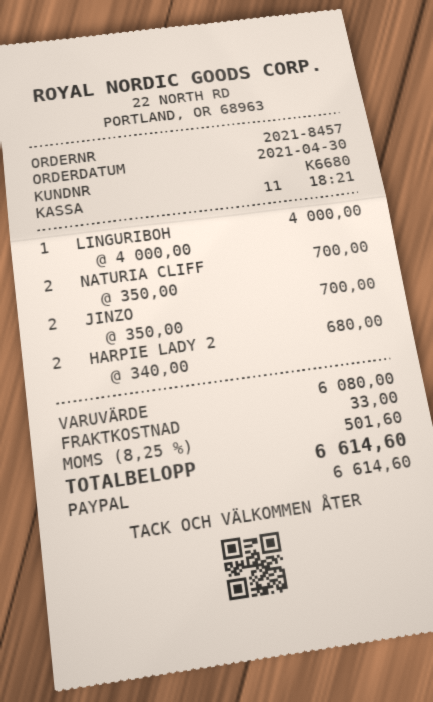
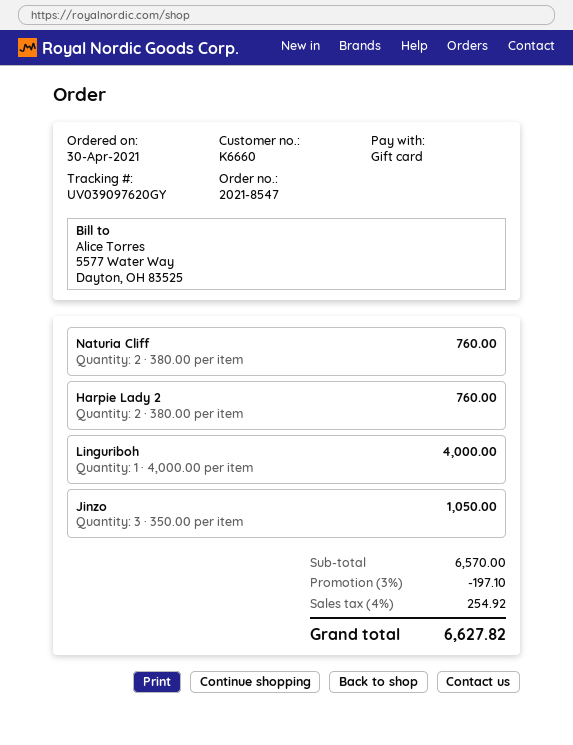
order number: 2021-8457 -> 2021-8547
customer number: K6680 -> K6660
payment method: PayPal -> gift card
NATURIA CLIFF: 2 x 350.00 = 700.00 -> 2 x 380.00 = 760.00
JINZO: 2 x 350.00 = 700.00 -> 3 x 350.00 = 1050.00
HARPIE LADY 2: 2 x 340.00 = 680.00 -> 2 x 380.00 = 760.00
subtotal: 6080.00 -> 6570.00
discount: none -> 3% = 197.10
shipping: 33.00 -> none
tax: 8.25% = 501.60 -> 4% = 254.92
total: 6614.60 -> 6627.82

